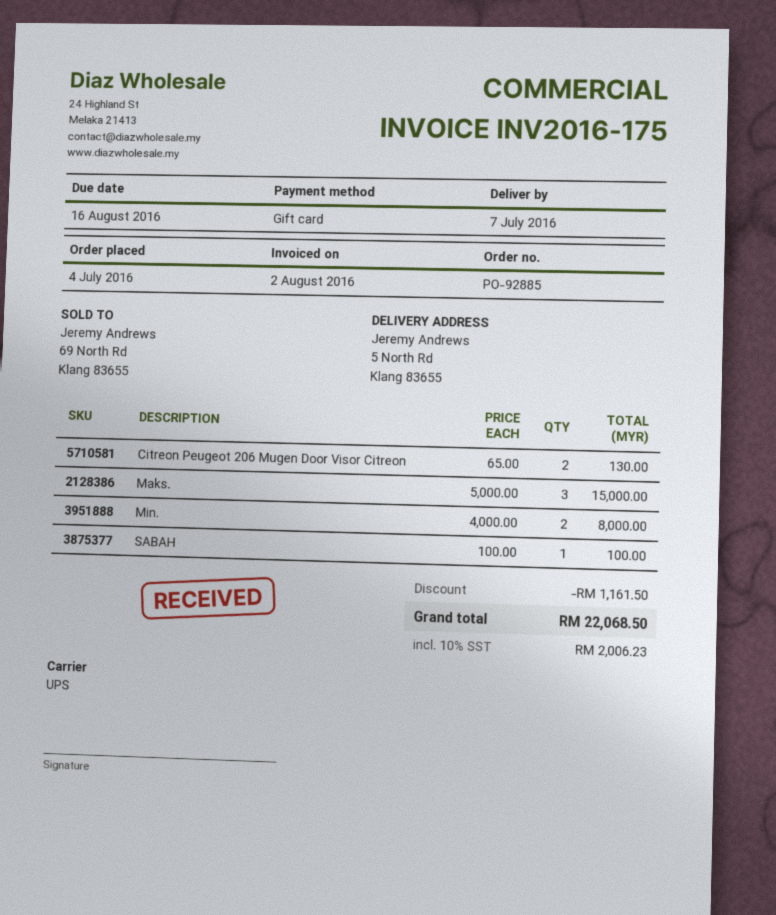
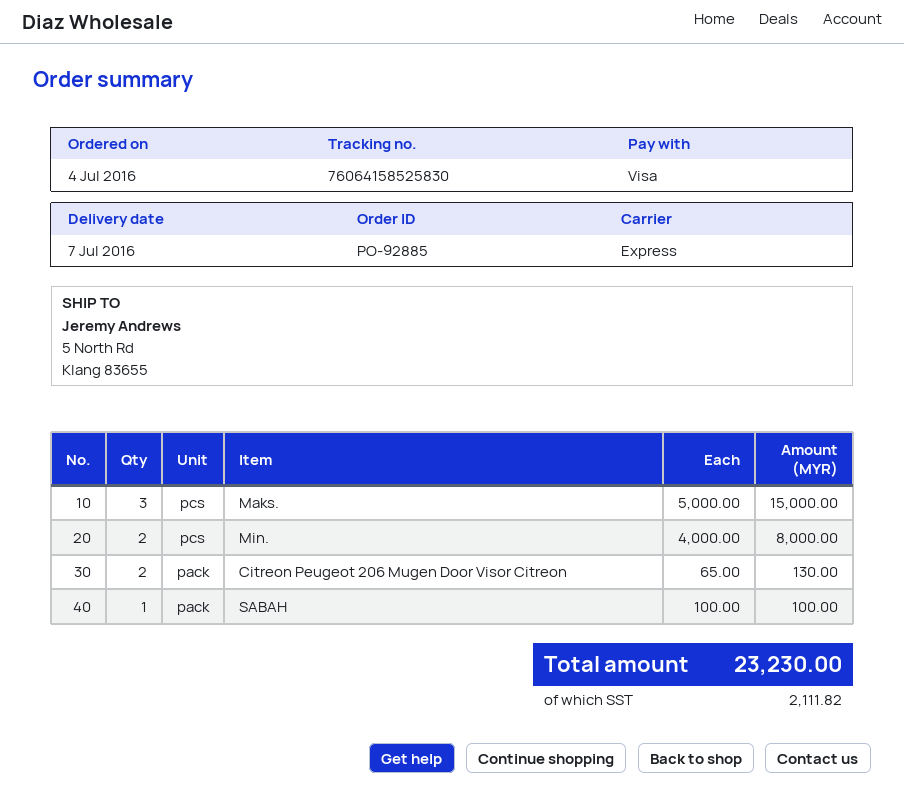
payment method: gift card -> Visa
shipping method: UPS -> express
discount: 1161.50 -> none
tax: 2006.23 -> 2111.82
total: 22068.50 -> 23230.00

